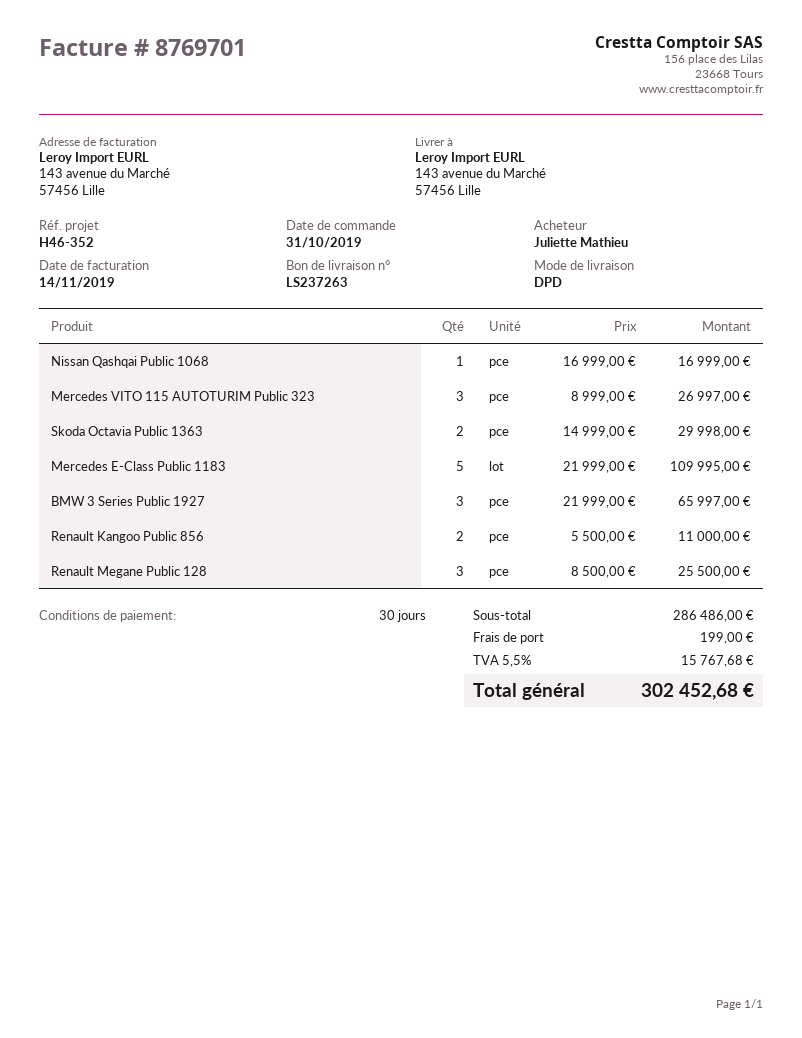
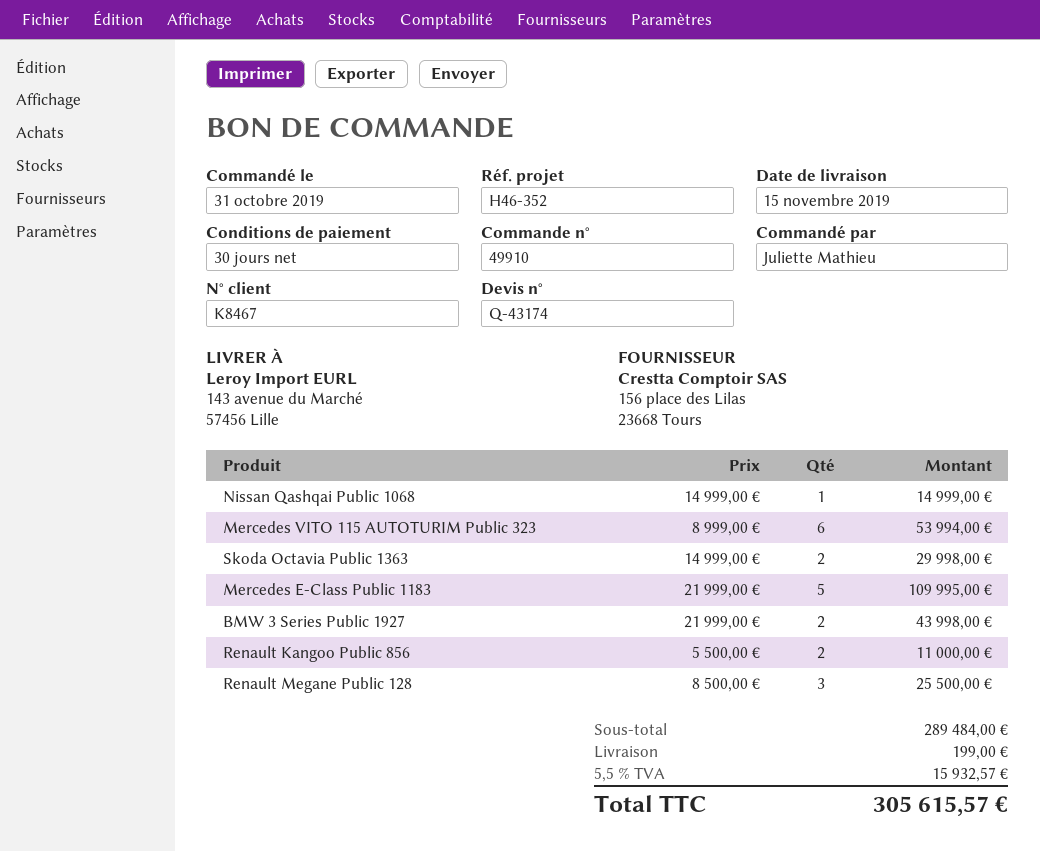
Nissan Qashqai Public 1068: 1 x 16999.00 = 16999.00 -> 1 x 14999.00 = 14999.00
Mercedes VITO 115 AUTOTURIM Public 323: 3 x 8999.00 = 26997.00 -> 6 x 8999.00 = 53994.00
BMW 3 Series Public 1927: 3 x 21999.00 = 65997.00 -> 2 x 21999.00 = 43998.00
subtotal: 286486.00 -> 289484.00
tax: 5.5% = 15767.68 -> 5.5% = 15932.57
total: 302452.68 -> 305615.57

